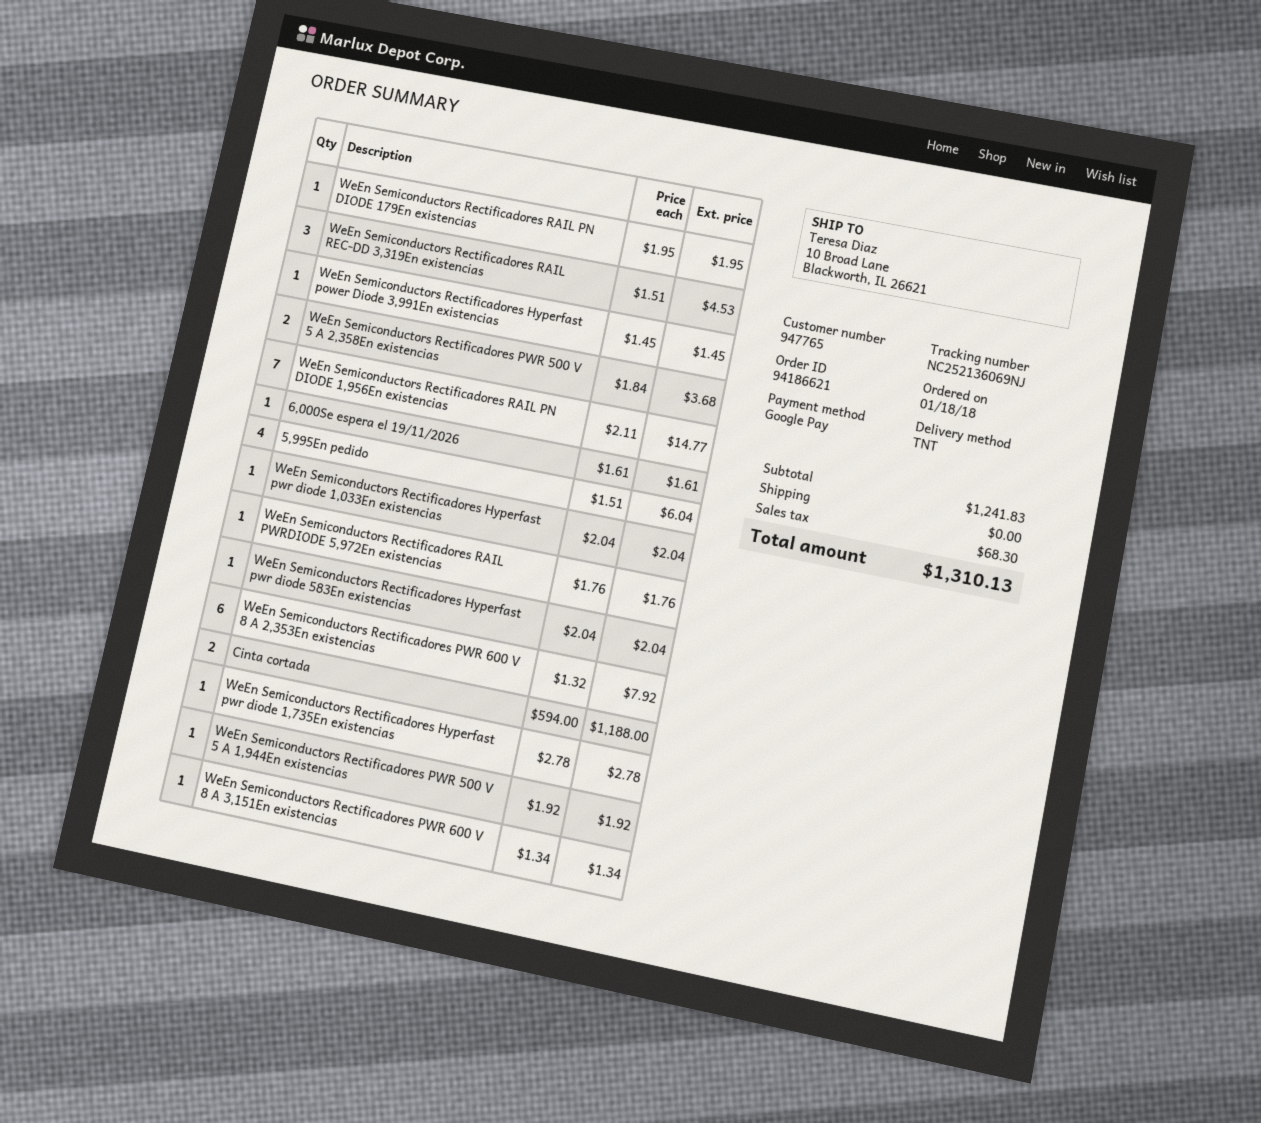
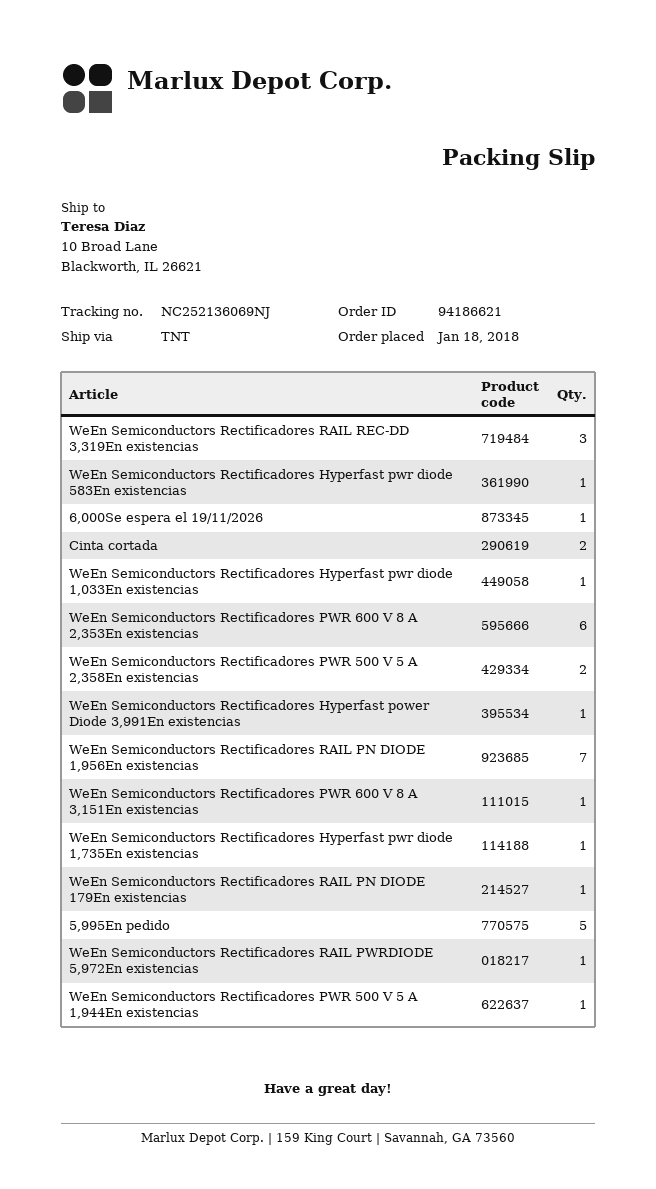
5,995En pedido: 4 -> 5

